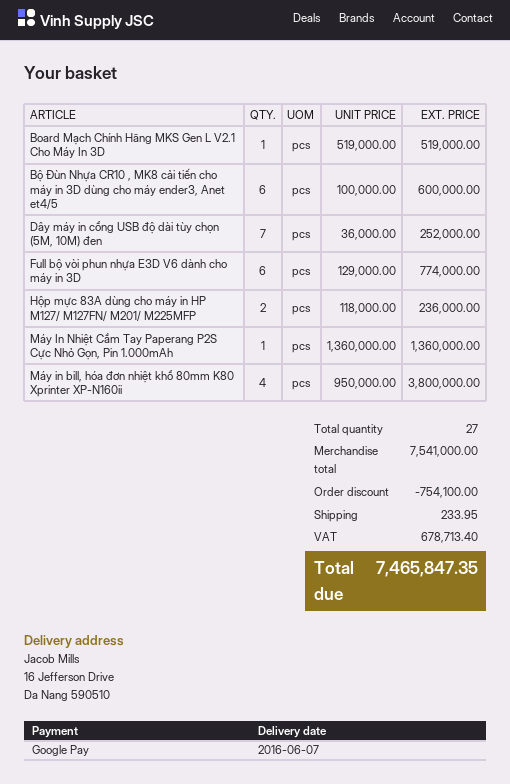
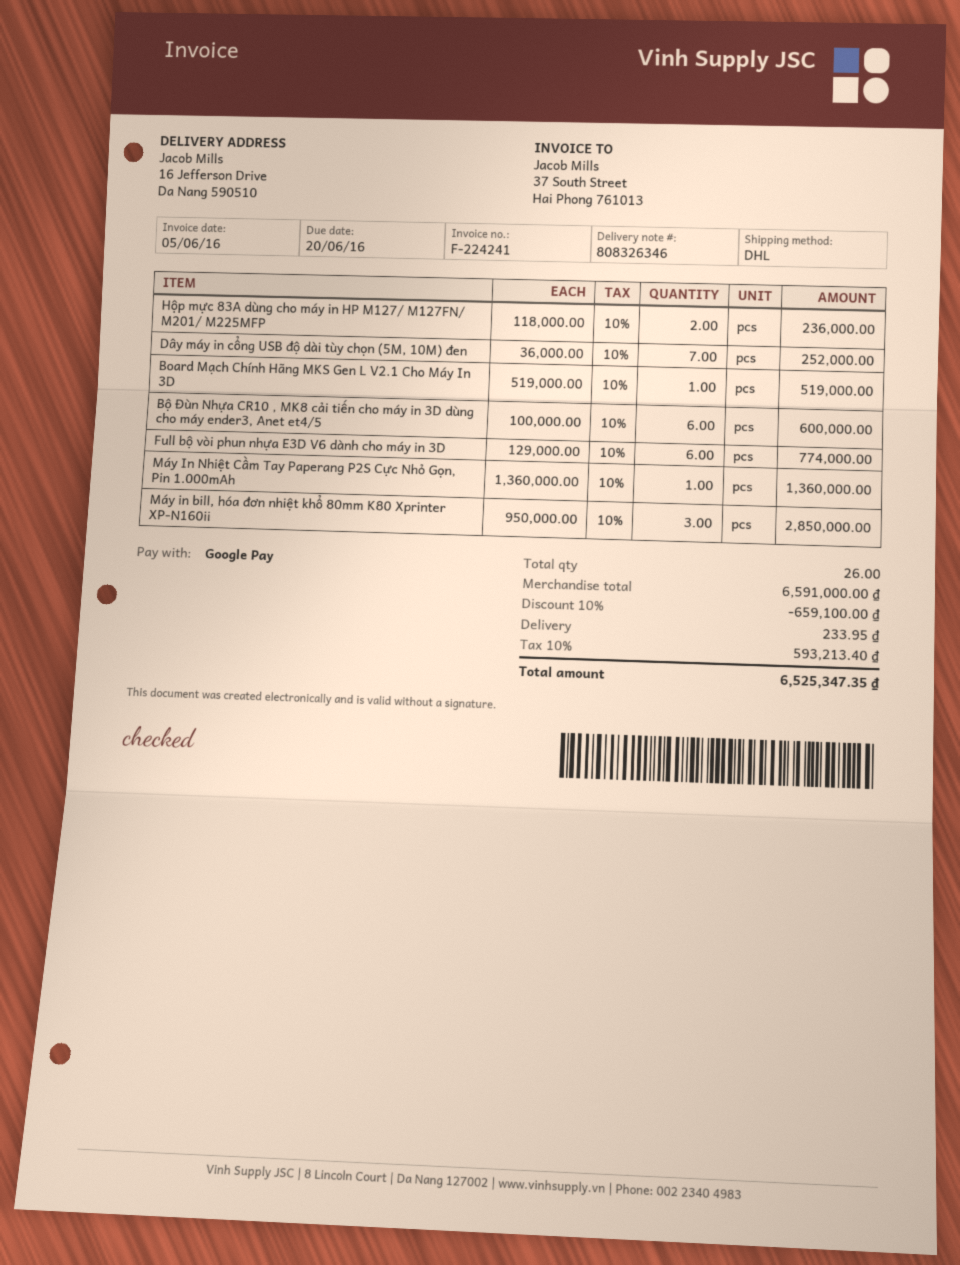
Máy in bill, hóa đơn nhiệt khổ 80mm K80 Xprinter XP-N160ii: 4 x 950000.00 = 3800000.00 -> 3 x 950000.00 = 2850000.00
total quantity: 27 -> 26
subtotal: 7541000.00 -> 6591000.00
discount: 754100.00 -> 659100.00
tax: 678713.40 -> 593213.40
total: 7465847.35 -> 6525347.35

